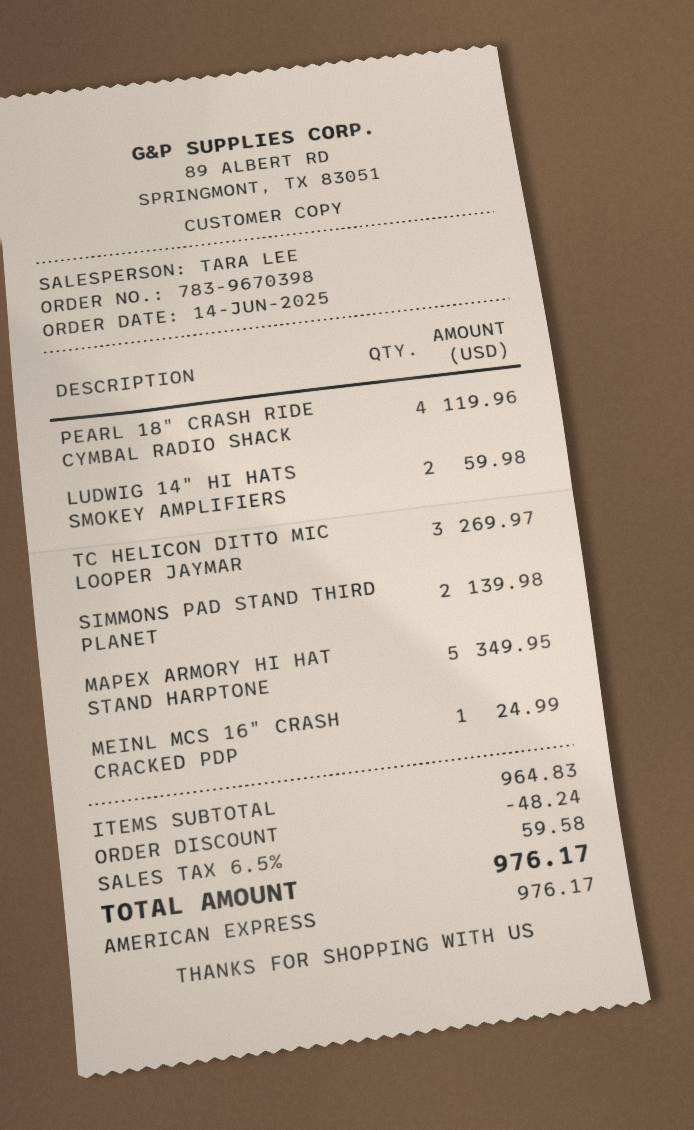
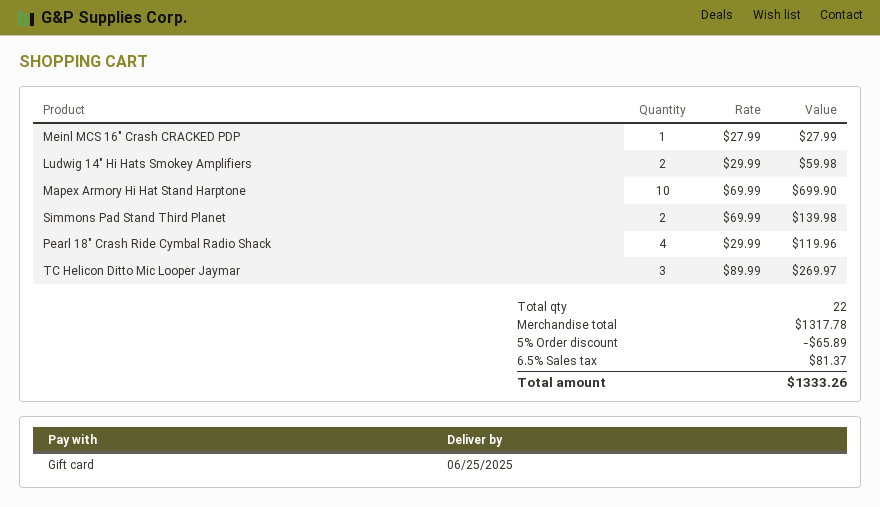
payment method: American Express -> gift card
MAPEX ARMORY HI HAT STAND HARPTONE: 5 for 349.95 -> 10 for 699.90
MEINL MCS 16" CRASH CRACKED PDP: 1 for 24.99 -> 1 for 27.99
subtotal: 964.83 -> 1317.78
discount: 48.24 -> 65.89
tax: 6.5% = 59.58 -> 6.5% = 81.37
total: 976.17 -> 1333.26

